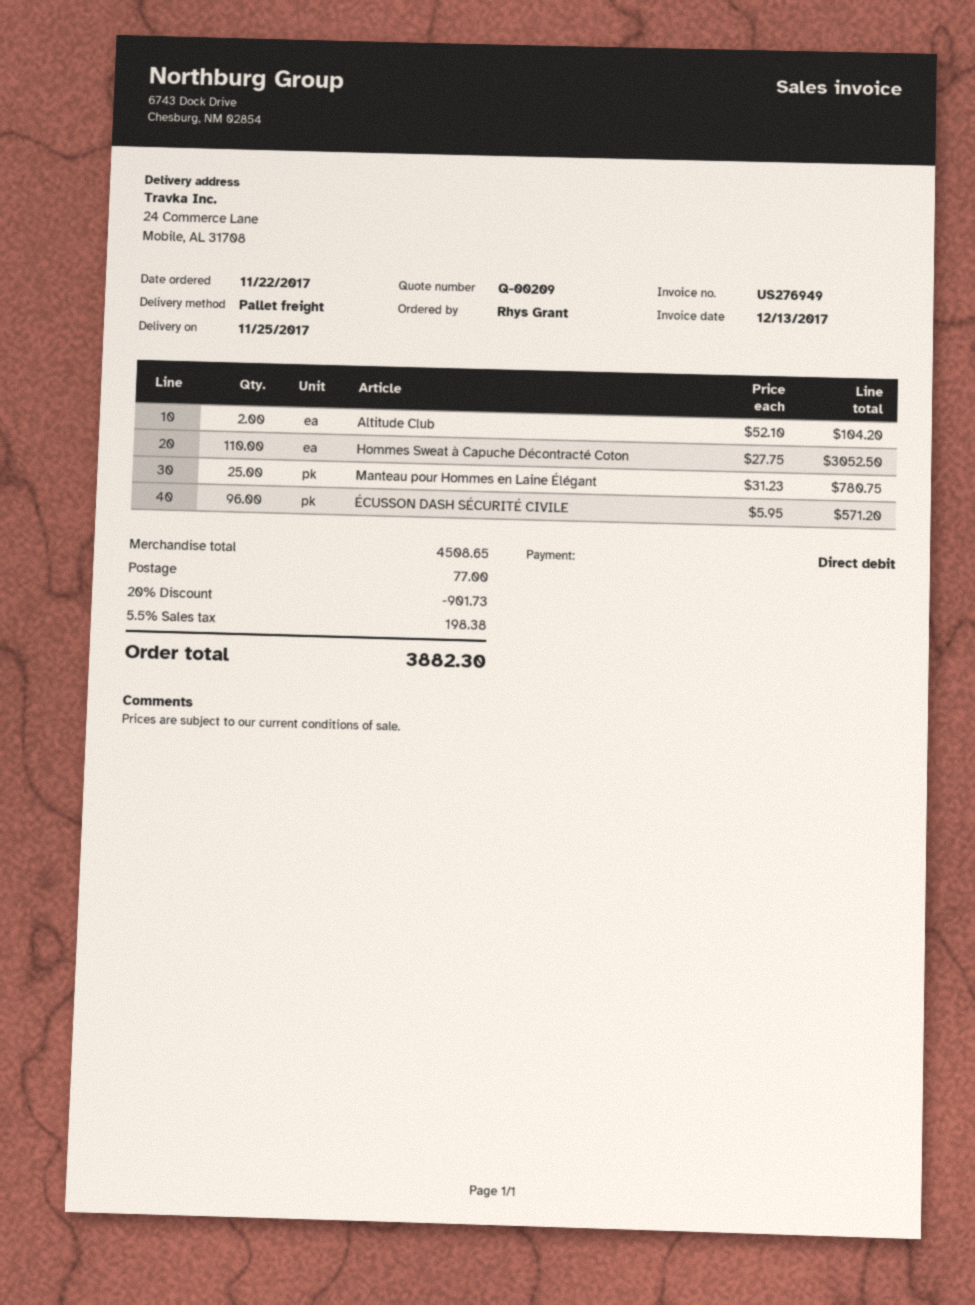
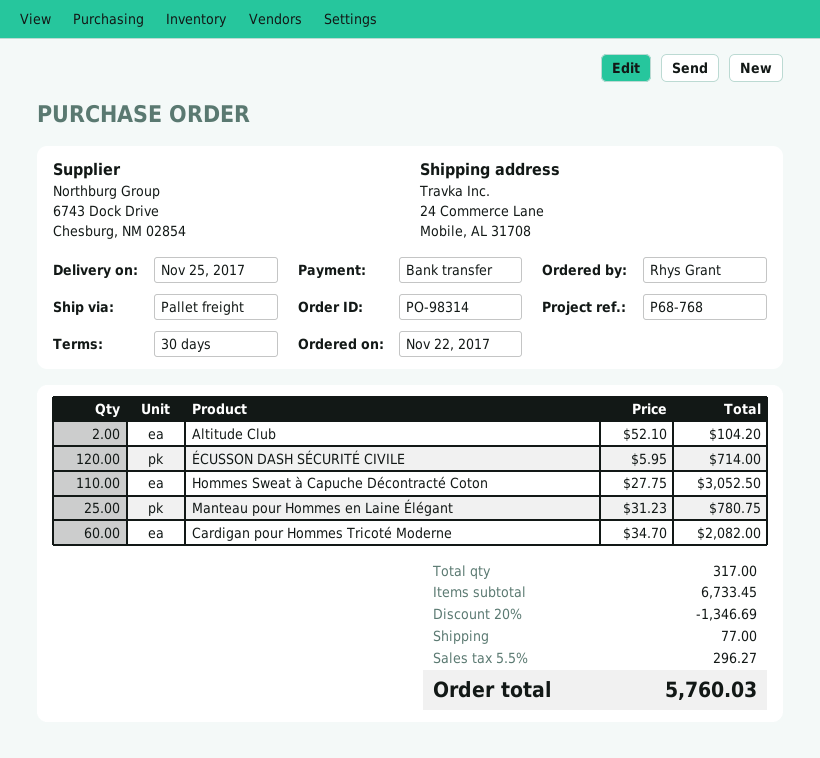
payment method: direct debit -> bank transfer
ÉCUSSON DASH SÉCURITÉ CIVILE: 96 x 5.95 = 571.20 -> 120 x 5.95 = 714.00
Cardigan pour Hommes Tricoté Moderne: none -> 60 x 34.70 = 2082.00
subtotal: 4508.65 -> 6733.45
discount: 20% = 901.73 -> 20% = 1346.69
tax: 5.5% = 198.38 -> 5.5% = 296.27
total: 3882.30 -> 5760.03

